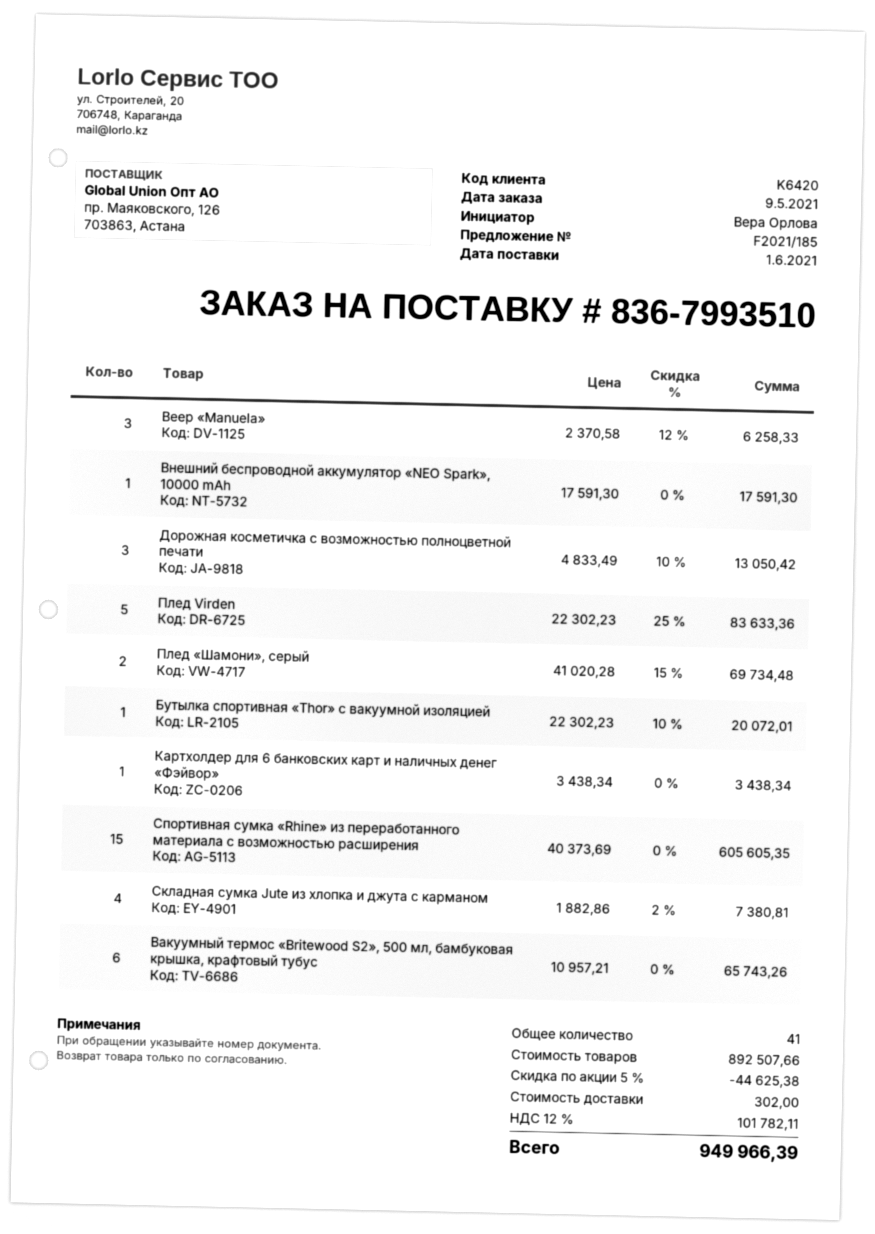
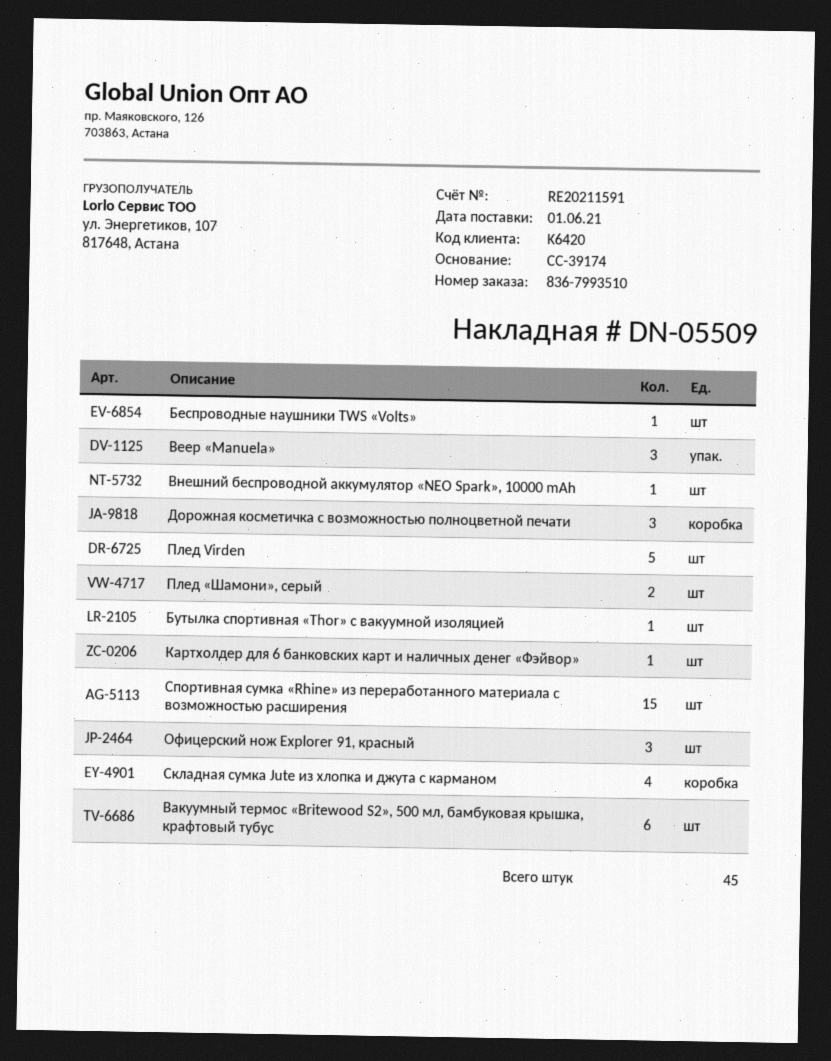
Беспроводные наушники TWS «Volts»: none -> 1
Офицерский нож Explorer 91, красный: none -> 3
total quantity: 41 -> 45

